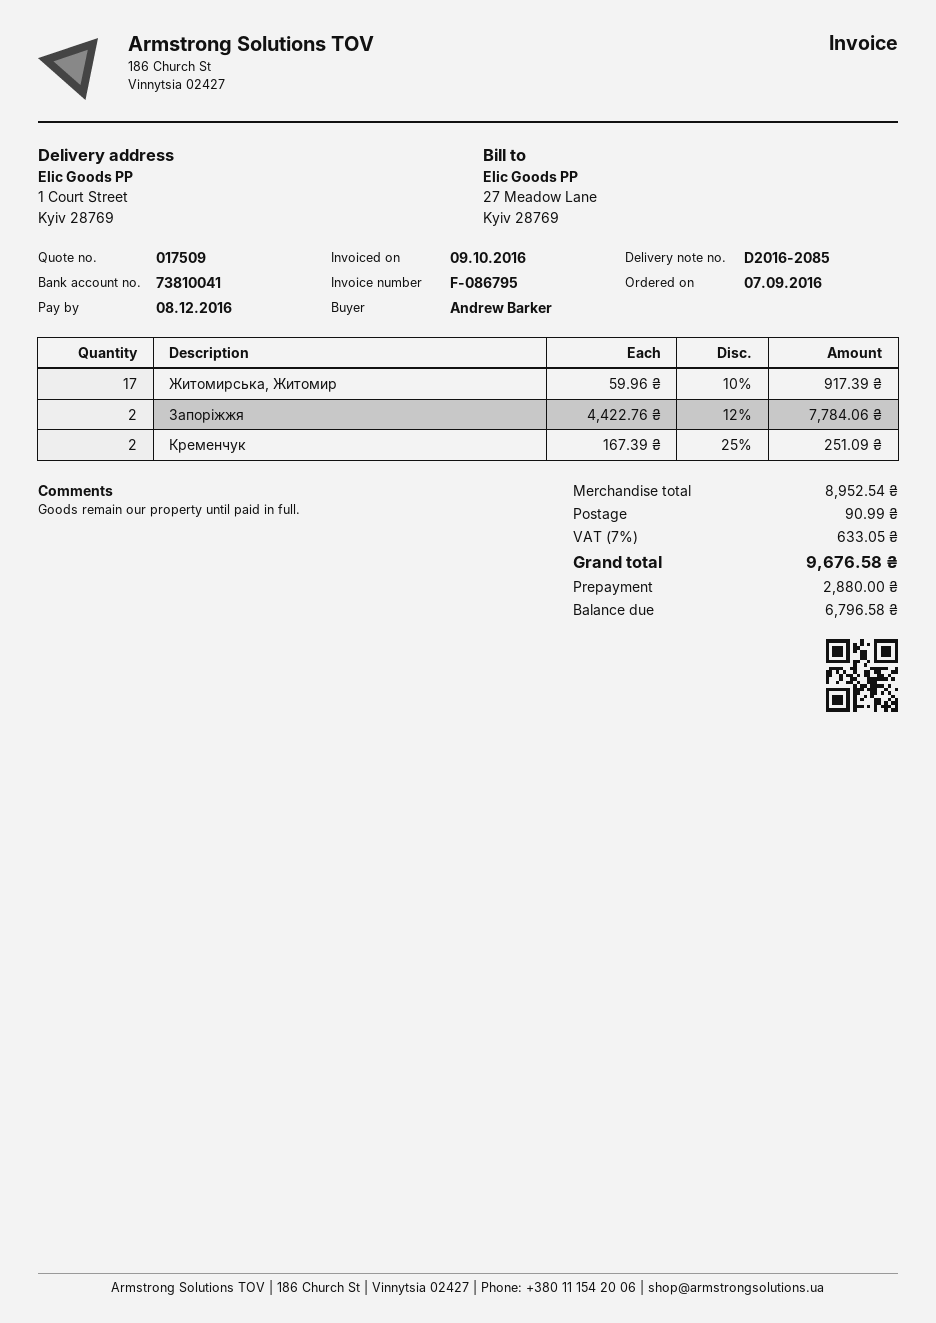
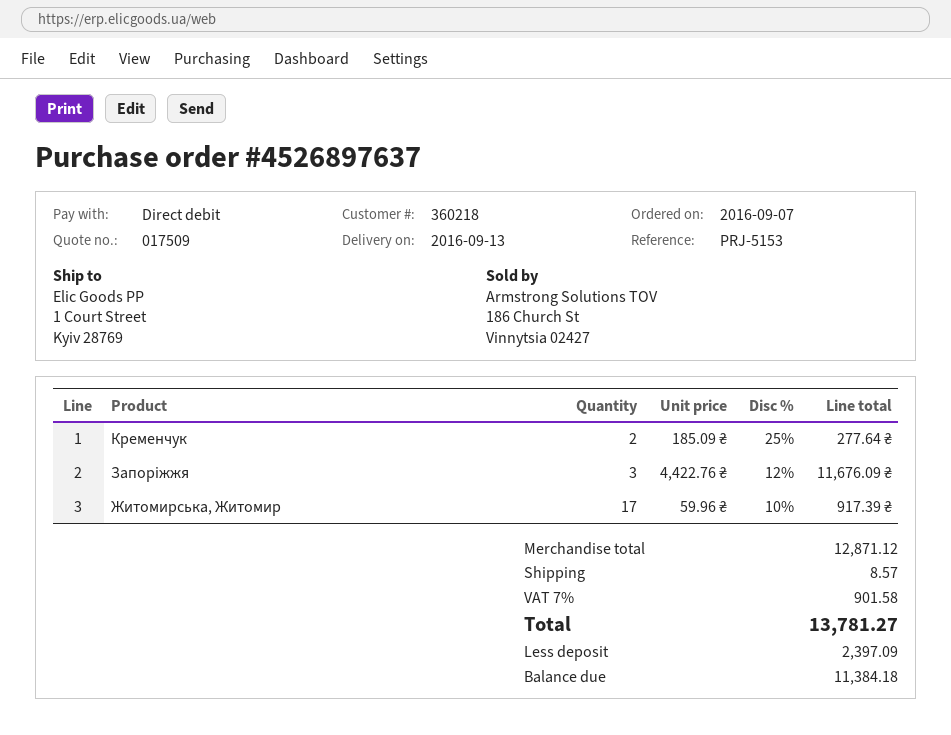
Запоріжжя: 2 x 4422.76 - 12% = 7784.06 -> 3 x 4422.76 - 12% = 11676.09
Кременчук: 2 x 167.39 - 25% = 251.09 -> 2 x 185.09 - 25% = 277.64
subtotal: 8952.54 -> 12871.12
shipping: 90.99 -> 8.57
tax: 7% = 633.05 -> 7% = 901.58
total: 9676.58 -> 13781.27
deposit: 2880.00 -> 2397.09
balance: 6796.58 -> 11384.18

